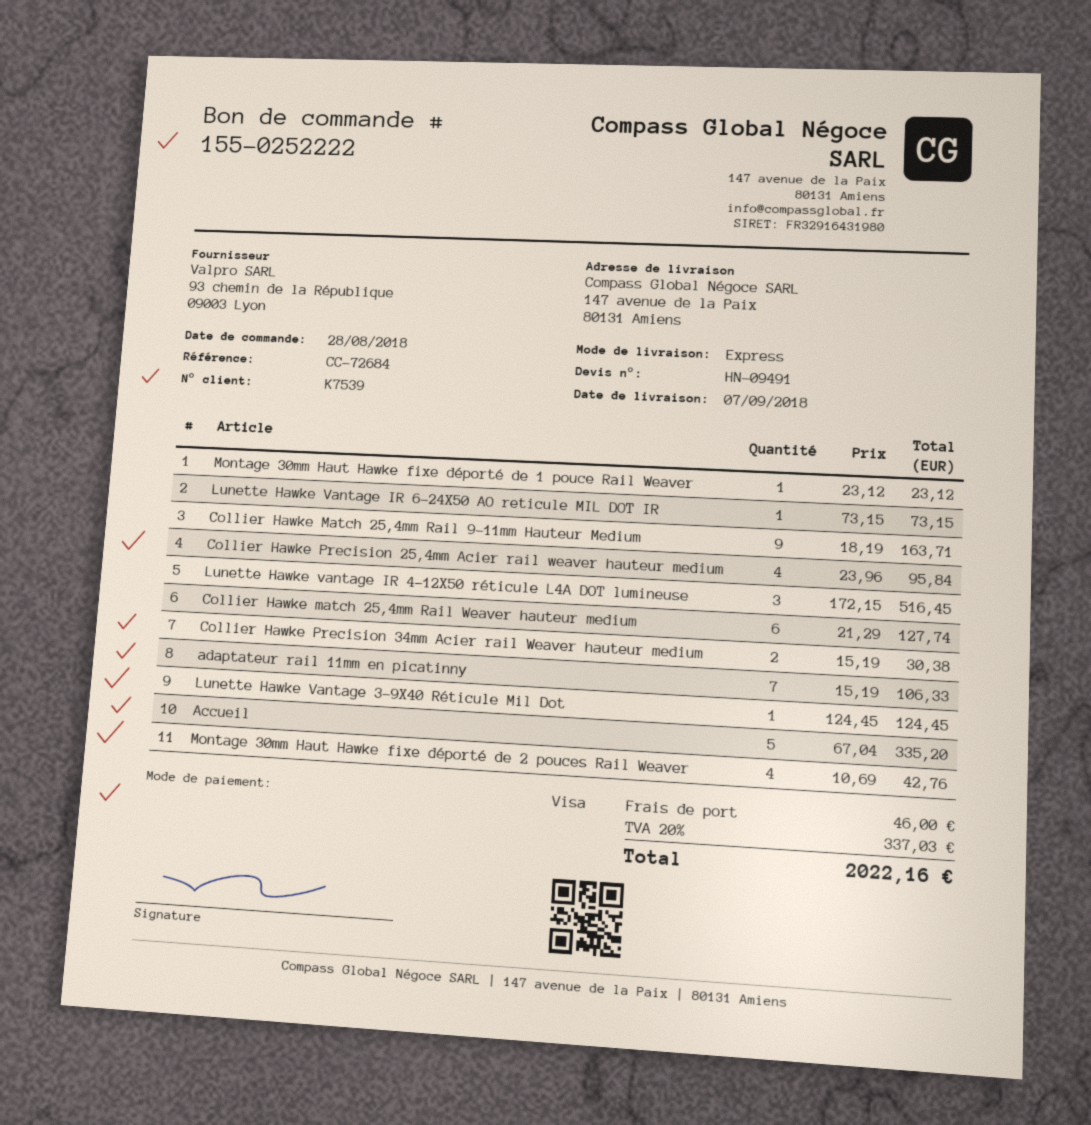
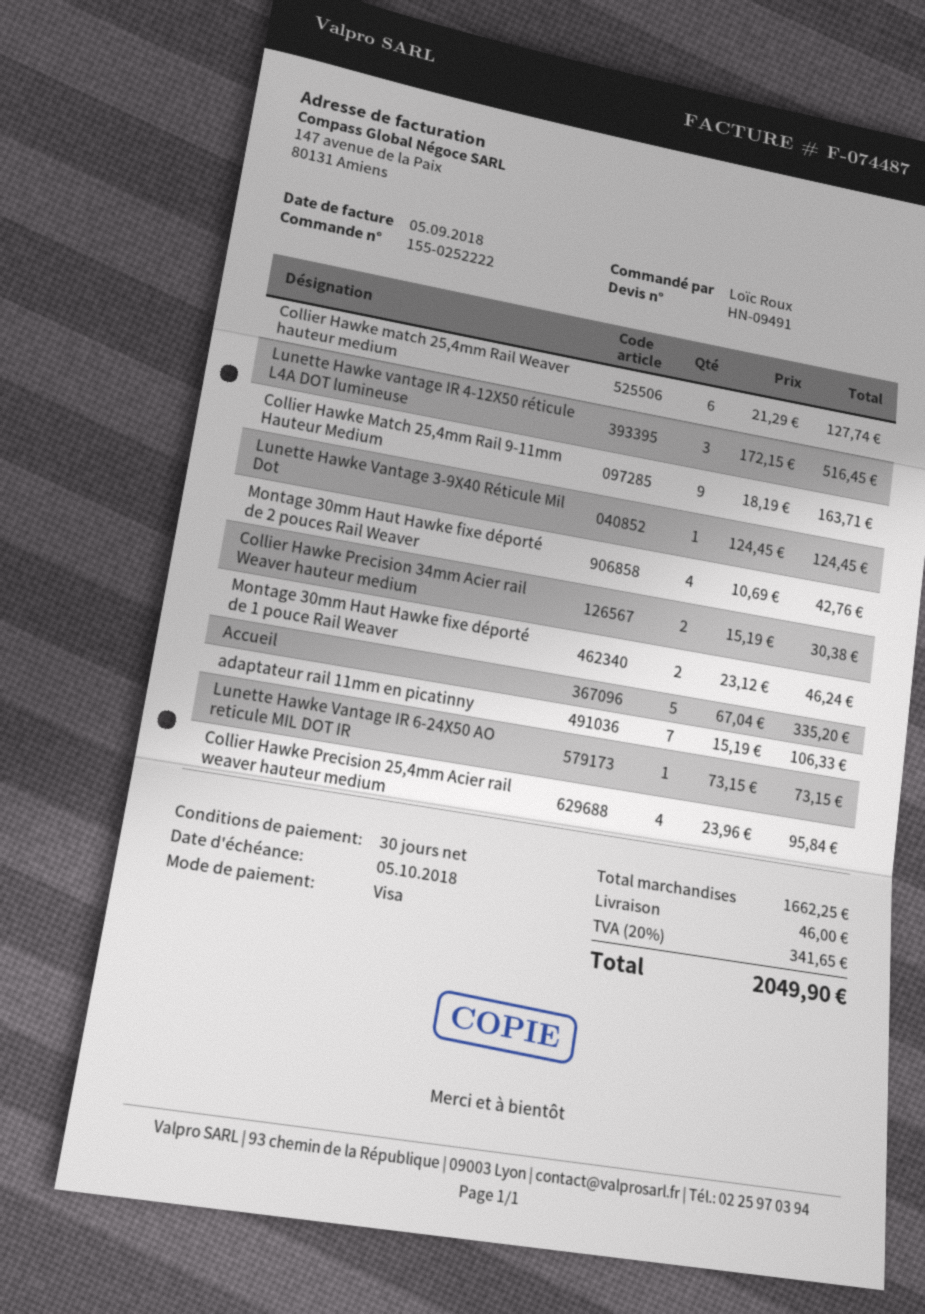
Montage 30mm Haut Hawke fixe déporté de 1 pouce Rail Weaver: 1 x 23.12 = 23.12 -> 2 x 23.12 = 46.24
tax: 20% = 337.03 -> 20% = 341.65
total: 2022.16 -> 2049.90

